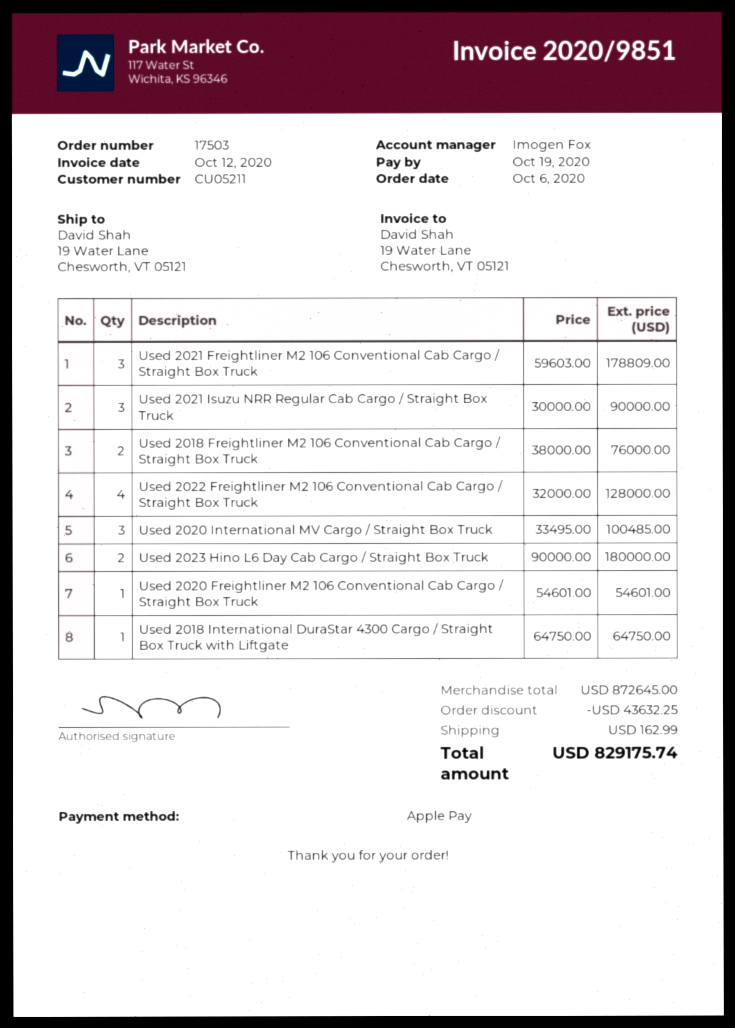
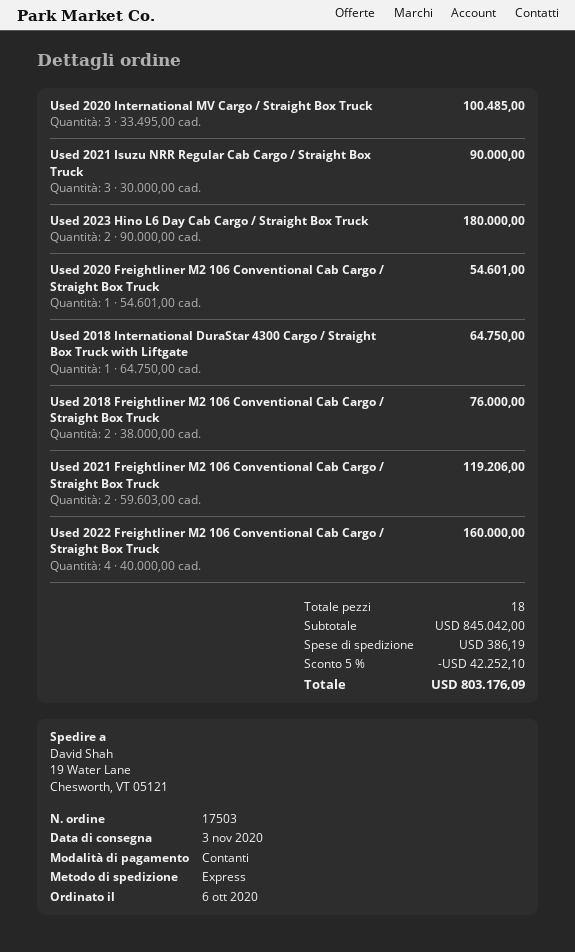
payment method: Apple Pay -> cash
Used 2021 Freightliner M2 106 Conventional Cab Cargo / Straight Box Truck: 3 x 59603.00 = 178809.00 -> 2 x 59603.00 = 119206.00
Used 2022 Freightliner M2 106 Conventional Cab Cargo / Straight Box Truck: 4 x 32000.00 = 128000.00 -> 4 x 40000.00 = 160000.00
subtotal: 872645.00 -> 845042.00
discount: 43632.25 -> 42252.10
shipping: 162.99 -> 386.19
total: 829175.74 -> 803176.09

